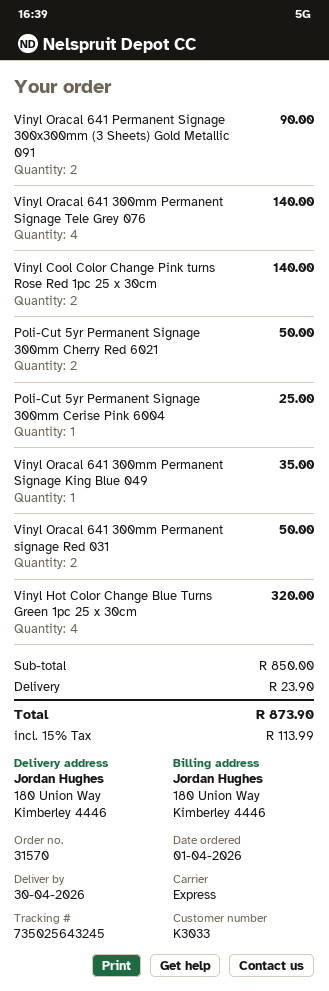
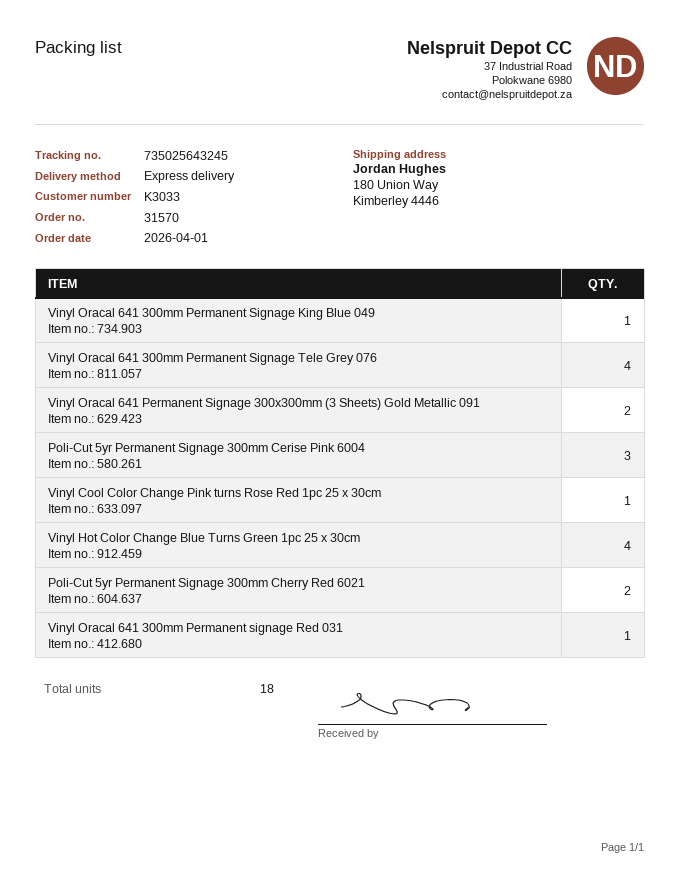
Vinyl Cool Color Change Pink turns Rose Red 1pc 25 x 30cm: 2 -> 1
Poli-Cut 5yr Permanent Signage 300mm Cerise Pink 6004: 1 -> 3
Vinyl Oracal 641 300mm Permanent signage Red 031: 2 -> 1

